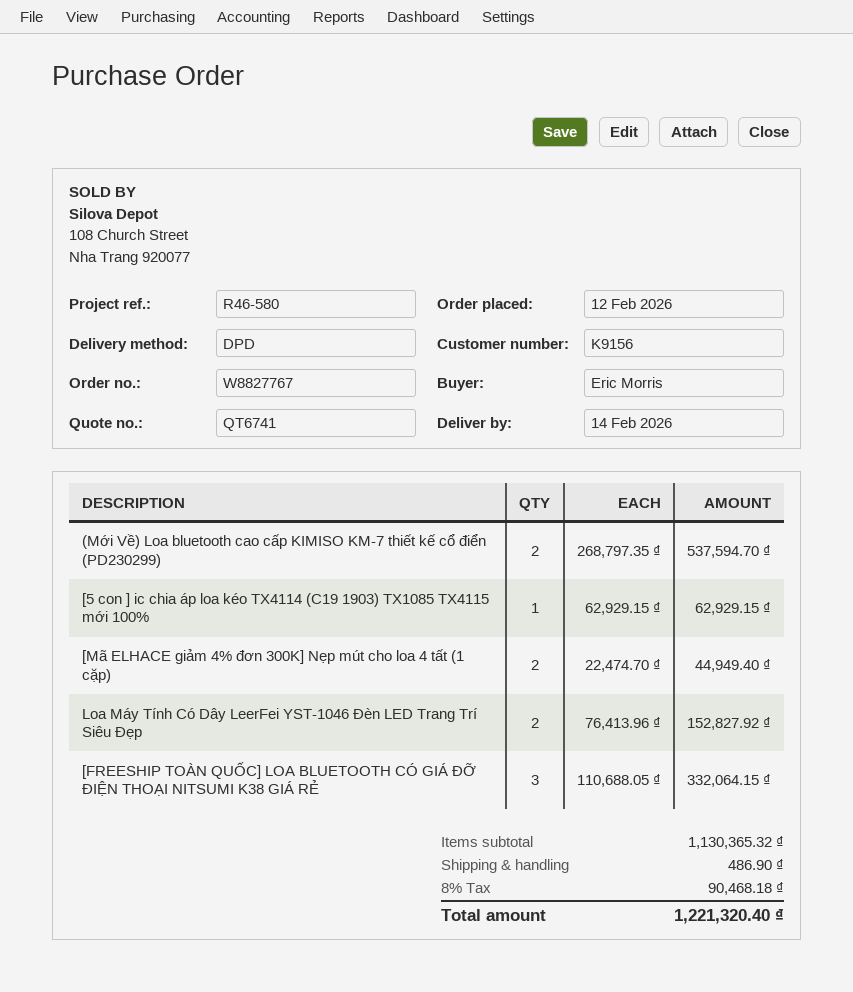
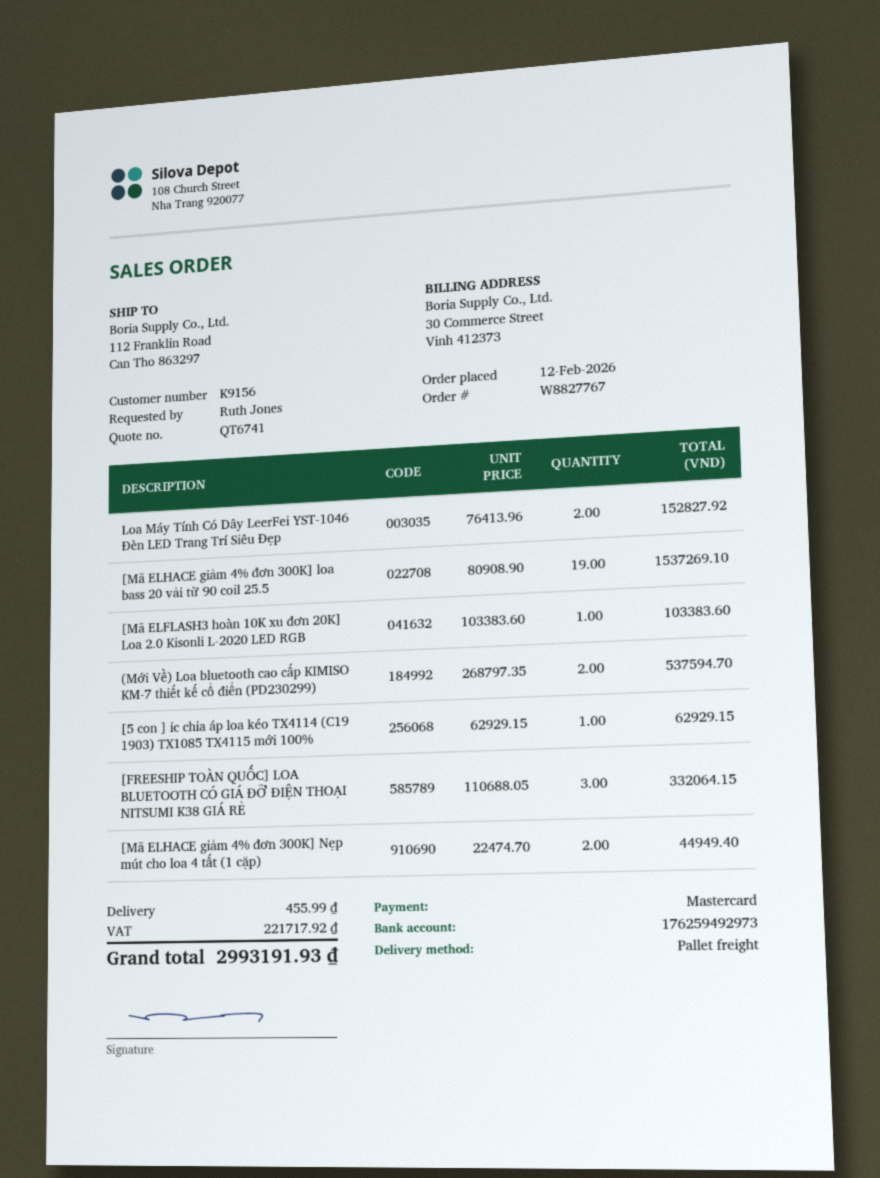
ordered by: Eric Morris -> Ruth Jones
shipping method: DPD -> pallet freight
[Mã ELHACE giảm 4% đơn 300K] loa bass 20 vải từ 90 coil 25.5: none -> 19 x 80908.90 = 1537269.10
[Mã ELFLASH3 hoàn 10K xu đơn 20K] Loa 2.0 Kisonli L-2020 LED RGB: none -> 1 x 103383.60 = 103383.60
shipping: 486.90 -> 455.99
tax: 90468.18 -> 221717.92
total: 1221320.40 -> 2993191.93

